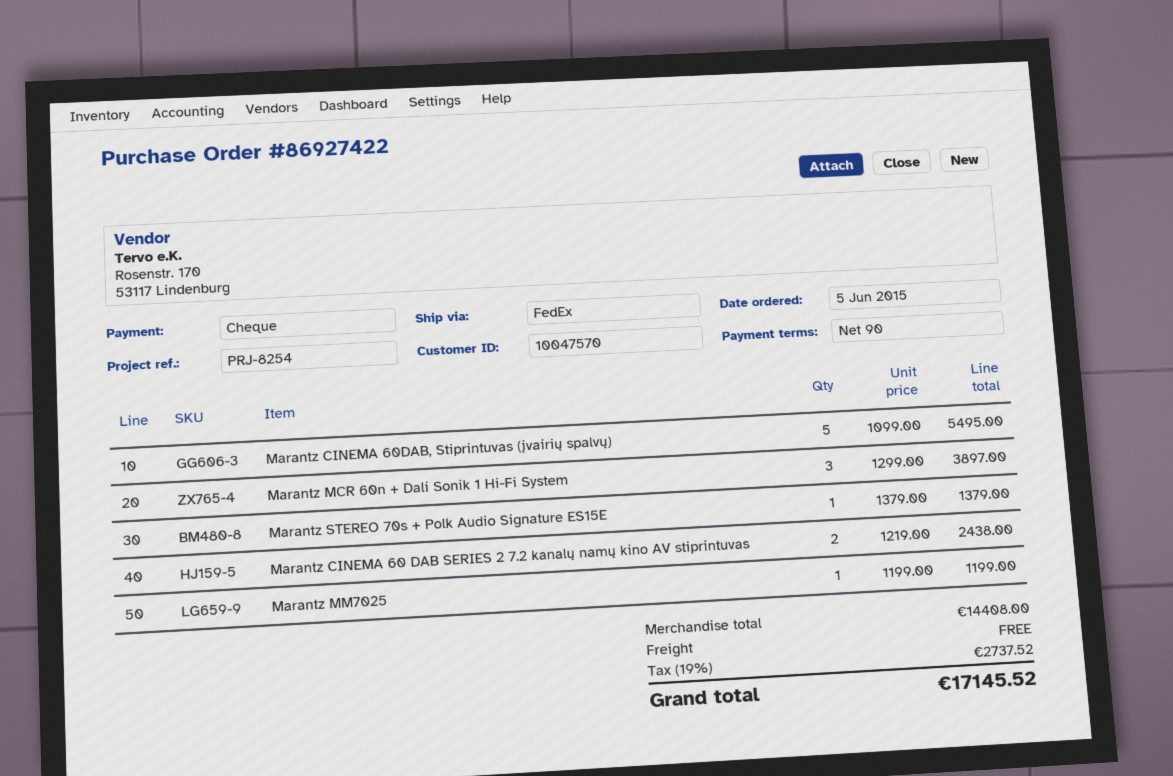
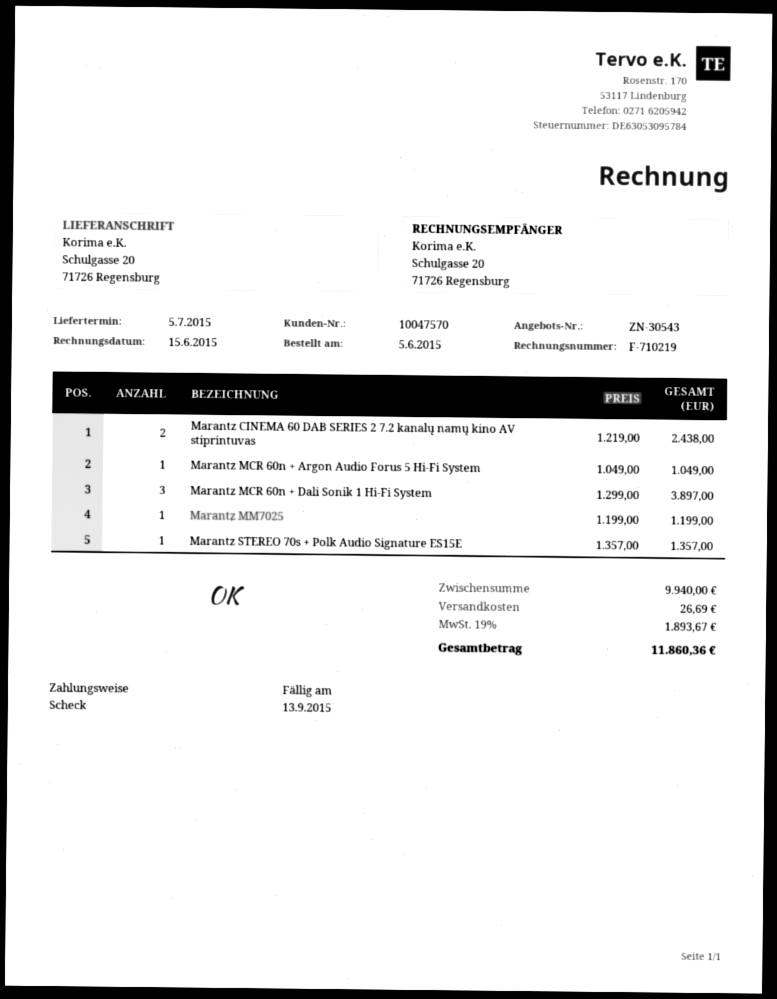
Marantz CINEMA 60DAB, Stiprintuvas (įvairių spalvų): 5 x 1099.00 = 5495.00 -> none
Marantz STEREO 70s + Polk Audio Signature ES15E: 1 x 1379.00 = 1379.00 -> 1 x 1357.00 = 1357.00
Marantz MCR 60n + Argon Audio Forus 5 Hi-Fi System: none -> 1 x 1049.00 = 1049.00
subtotal: 14408.00 -> 9940.00
shipping: 0.00 -> 26.69
tax: 19% = 2737.52 -> 19% = 1893.67
total: 17145.52 -> 11860.36

